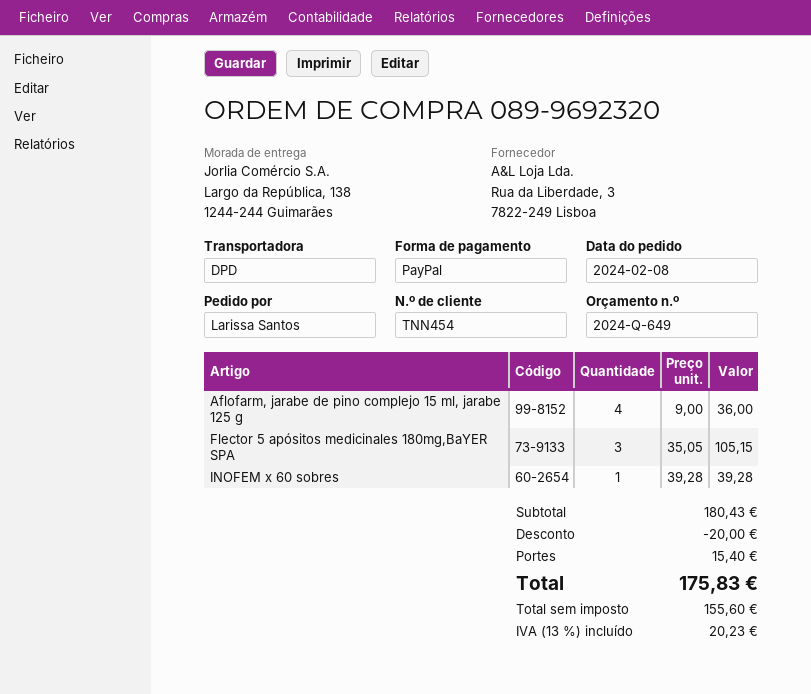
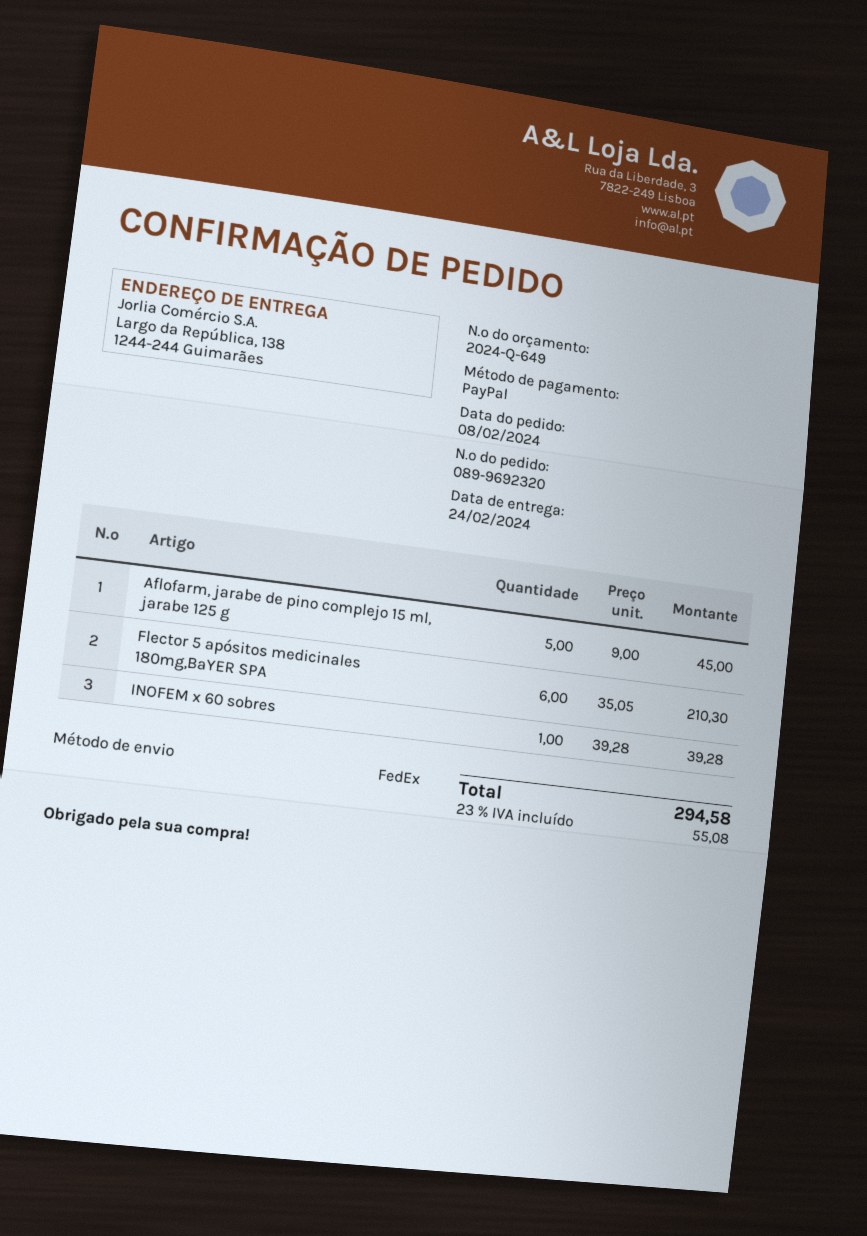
shipping method: DPD -> FedEx
Aflofarm, jarabe de pino complejo 15 ml, jarabe 125 g: 4 x 9.00 = 36.00 -> 5 x 9.00 = 45.00
Flector 5 apósitos medicinales 180mg,BaYER SPA: 3 x 35.05 = 105.15 -> 6 x 35.05 = 210.30
discount: 20.00 -> none
shipping: 15.40 -> none
tax: 13% = 20.23 -> 23% = 55.08
total: 175.83 -> 294.58

